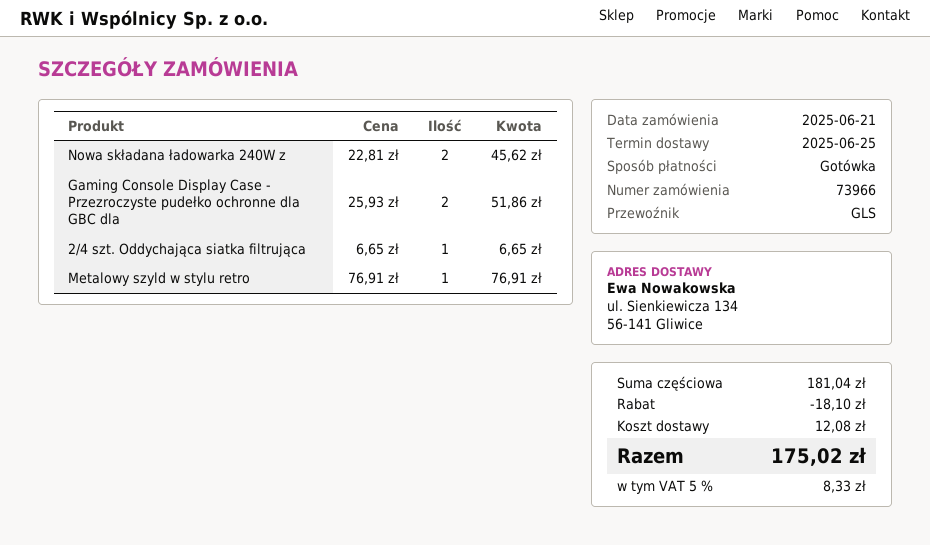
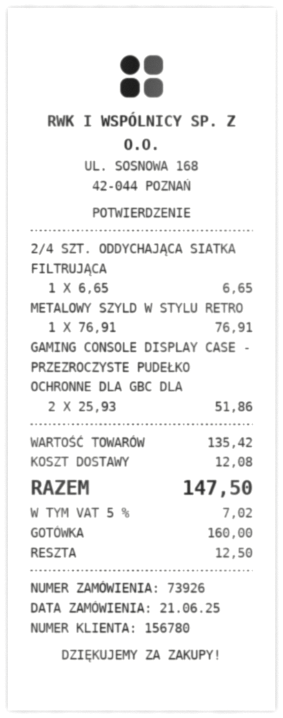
order number: 73966 -> 73926
Nowa składana ładowarka 240W z: 2 x 22.81 = 45.62 -> none
subtotal: 181.04 -> 135.42
discount: 18.10 -> none
tax: 5% = 8.33 -> 5% = 7.02
total: 175.02 -> 147.50

